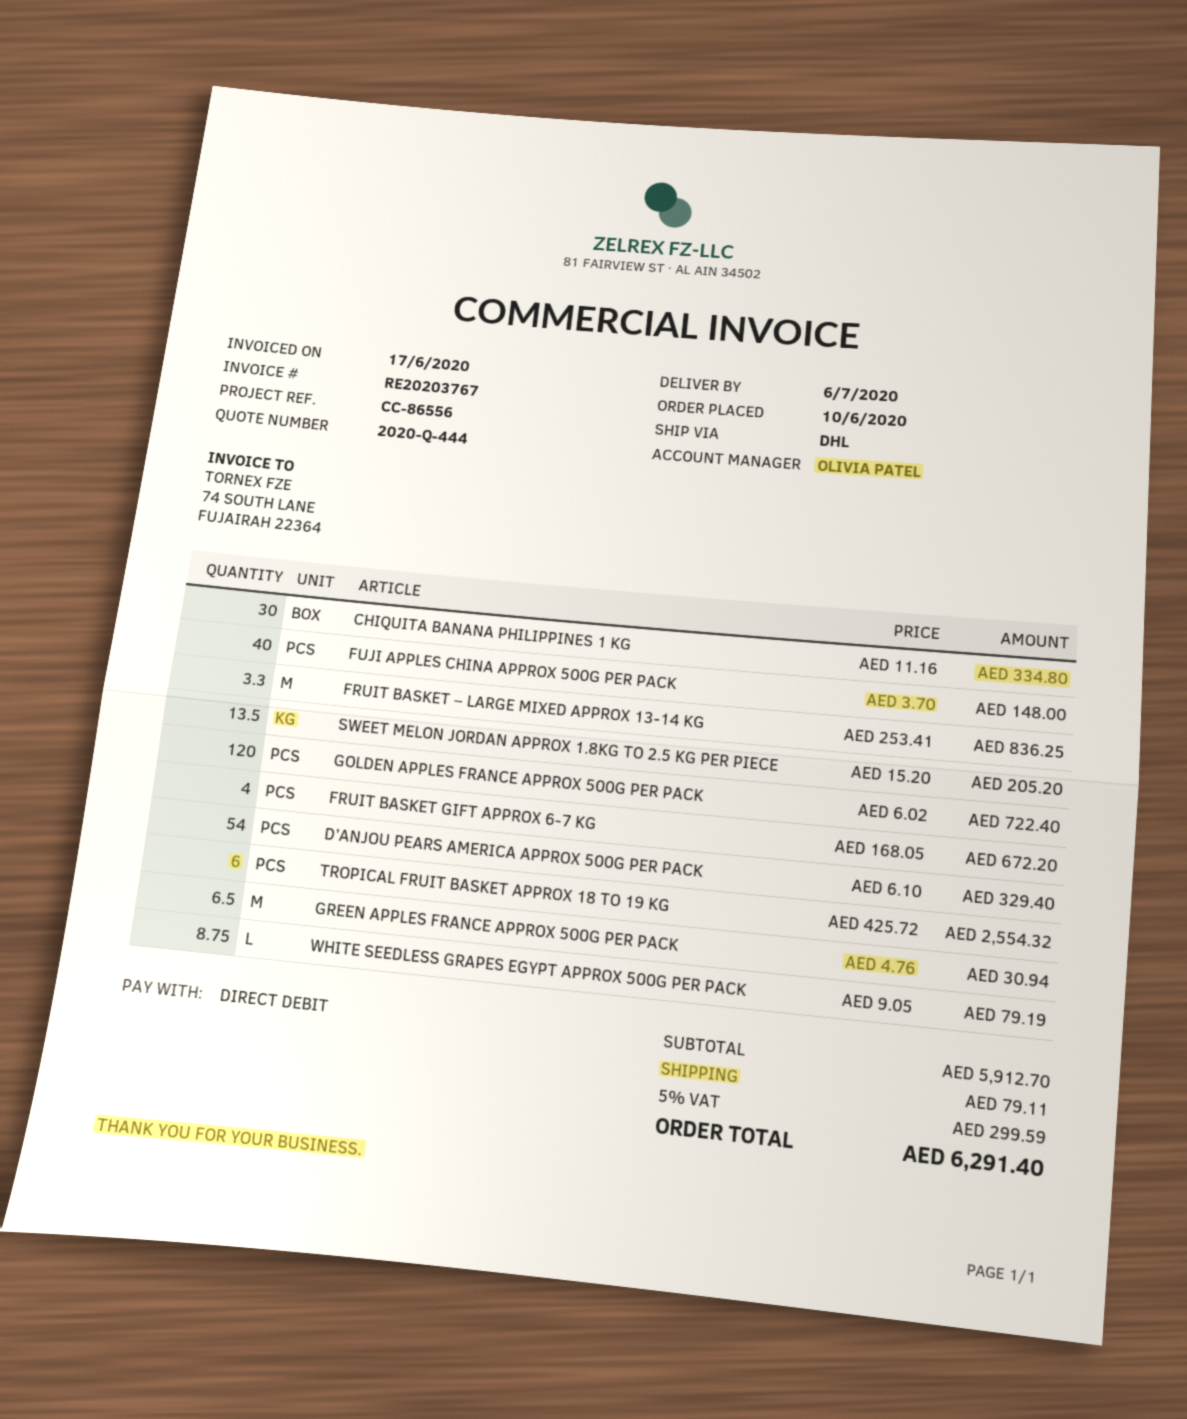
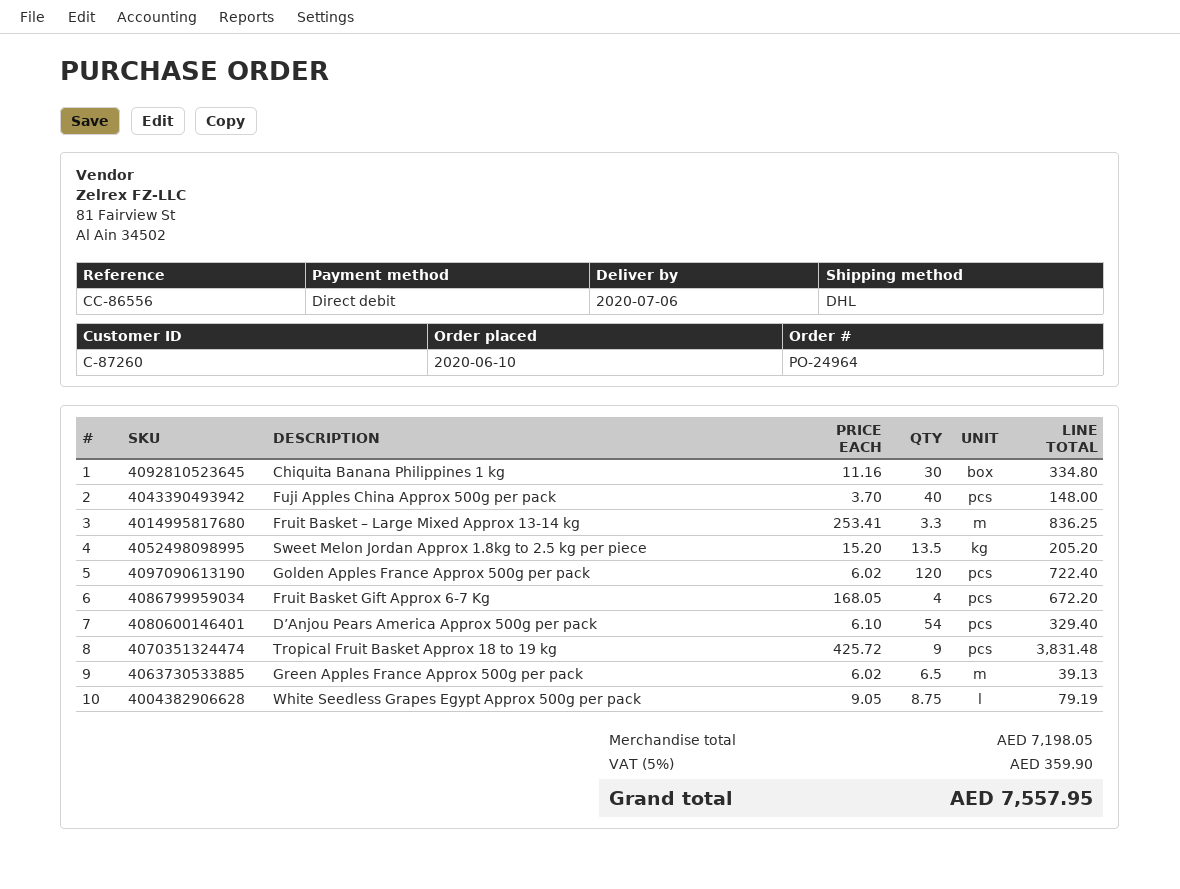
TROPICAL FRUIT BASKET APPROX 18 TO 19 KG: 6 x 425.72 = 2554.32 -> 9 x 425.72 = 3831.48
GREEN APPLES FRANCE APPROX 500G PER PACK: 6.5 x 4.76 = 30.94 -> 6.5 x 6.02 = 39.13
subtotal: 5912.70 -> 7198.05
shipping: 79.11 -> none
tax: 5% = 299.59 -> 5% = 359.90
total: 6291.40 -> 7557.95

